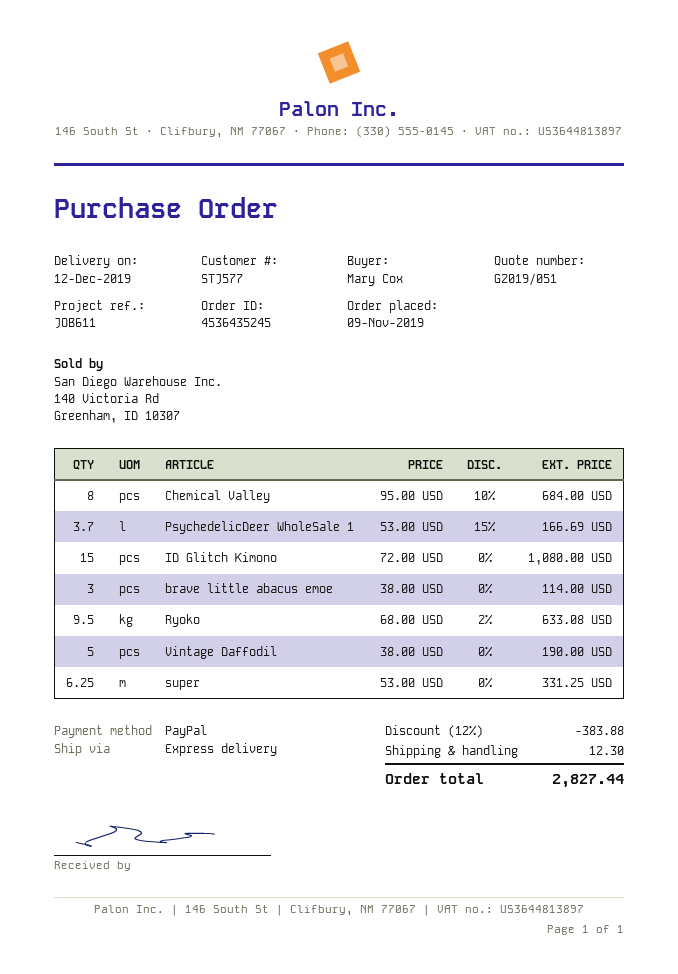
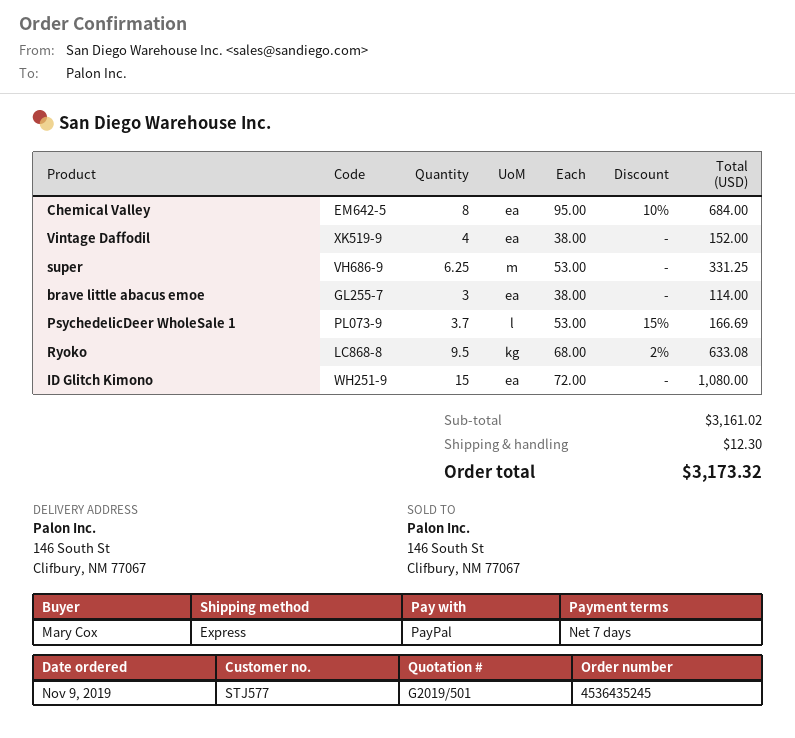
quote number: G2019/051 -> G2019/501
Vintage Daffodil: 5 x 38.00 = 190.00 -> 4 x 38.00 = 152.00
discount: 12% = 383.88 -> none
total: 2827.44 -> 3173.32

